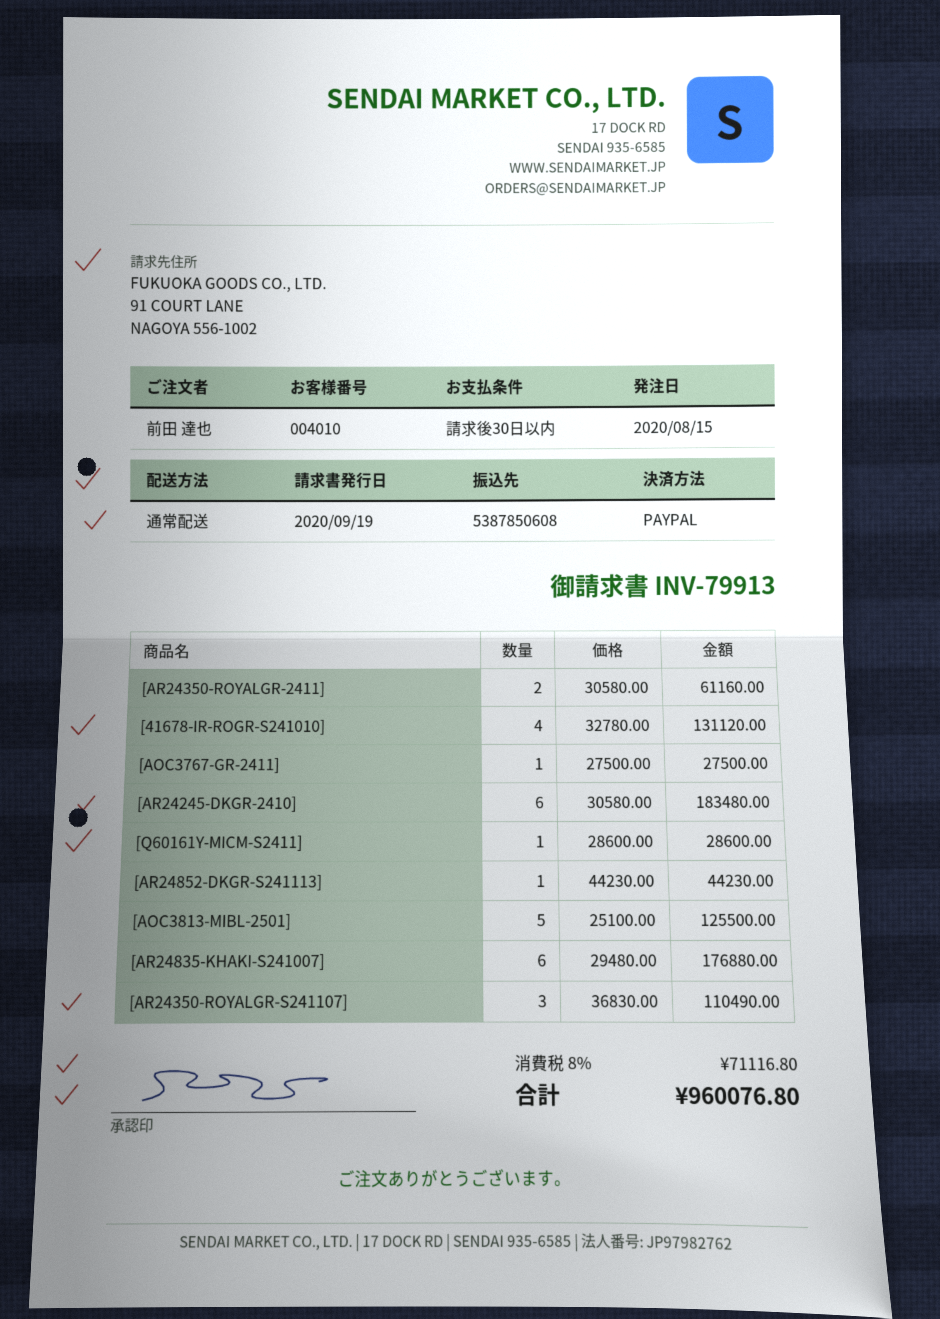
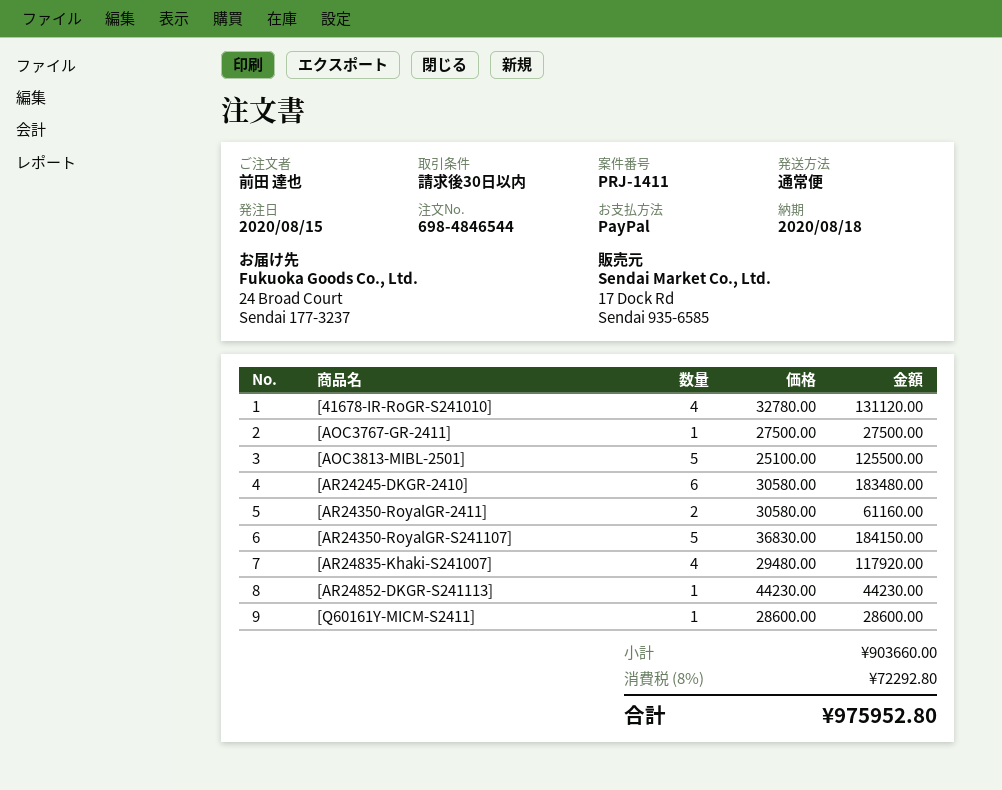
[AR24835-KHAKI-S241007]: 6 x 29480.00 = 176880.00 -> 4 x 29480.00 = 117920.00
[AR24350-ROYALGR-S241107]: 3 x 36830.00 = 110490.00 -> 5 x 36830.00 = 184150.00
tax: 8% = 71116.80 -> 8% = 72292.80
total: 960076.80 -> 975952.80

